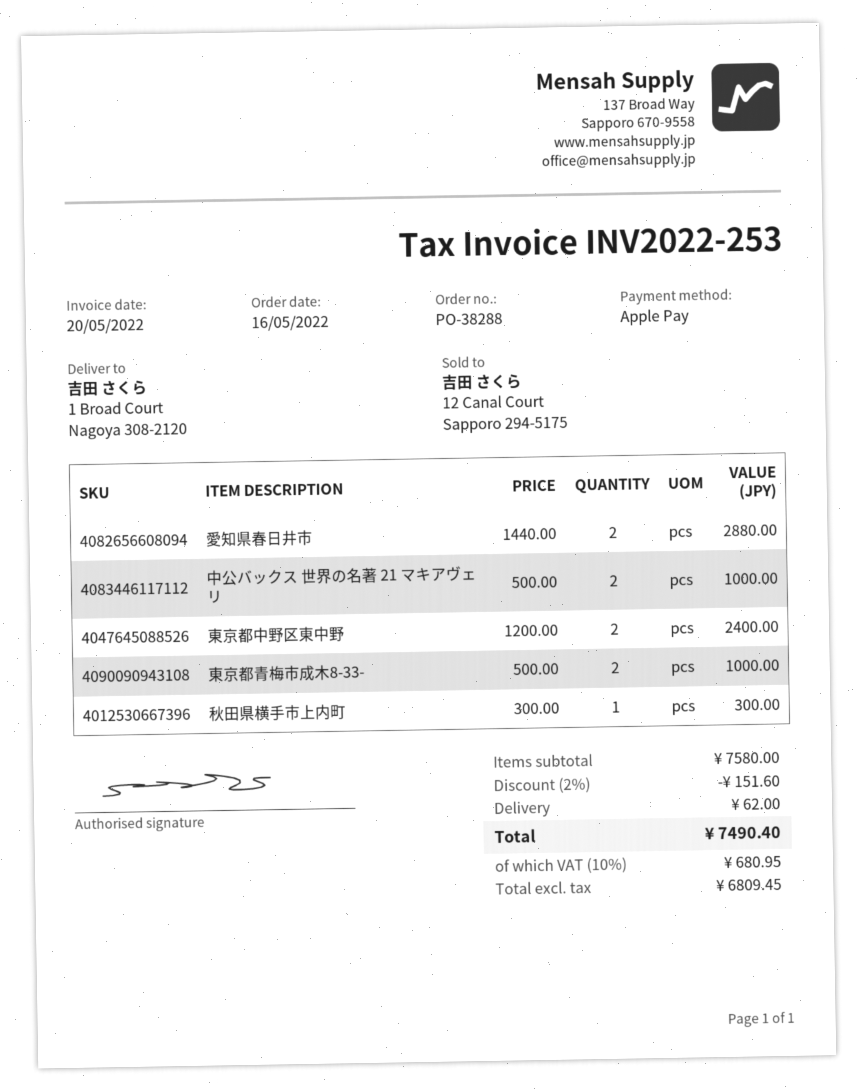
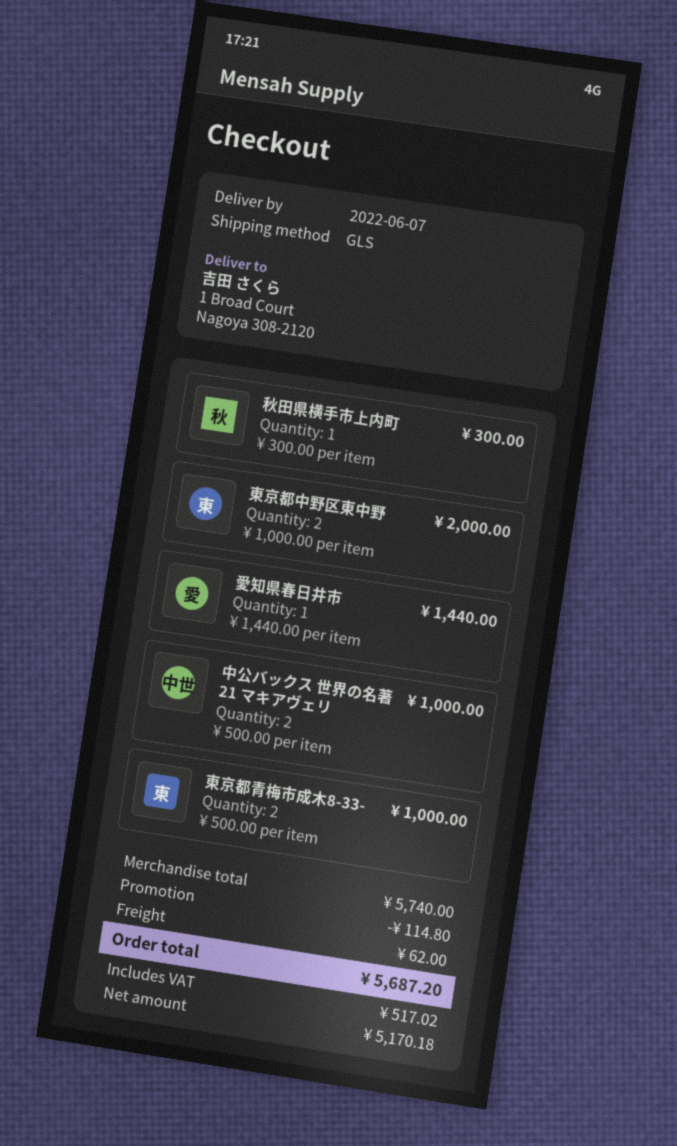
愛知県春日井市: 2 x 1440.00 = 2880.00 -> 1 x 1440.00 = 1440.00
東京都中野区東中野: 2 x 1200.00 = 2400.00 -> 2 x 1000.00 = 2000.00
subtotal: 7580.00 -> 5740.00
discount: 151.60 -> 114.80
net: 6809.45 -> 5170.18
tax: 680.95 -> 517.02
total: 7490.40 -> 5687.20

